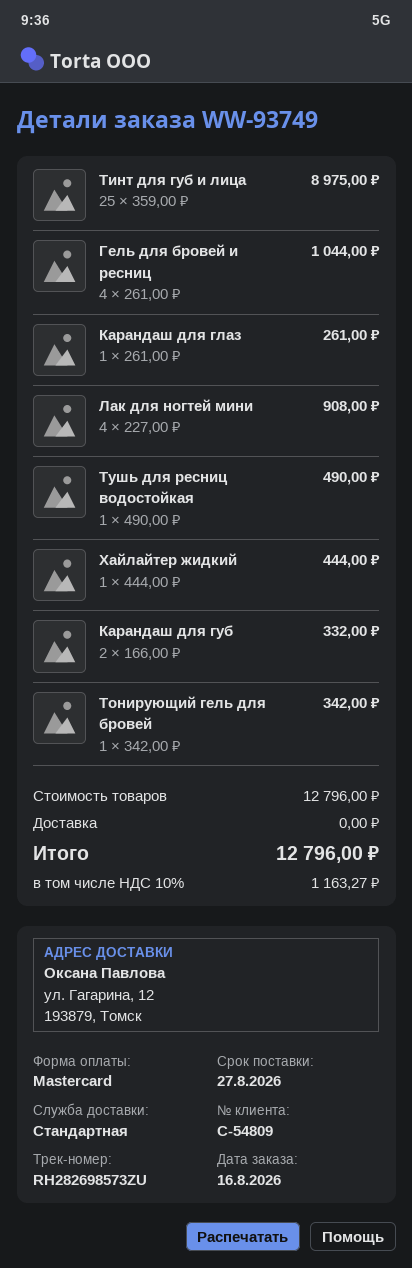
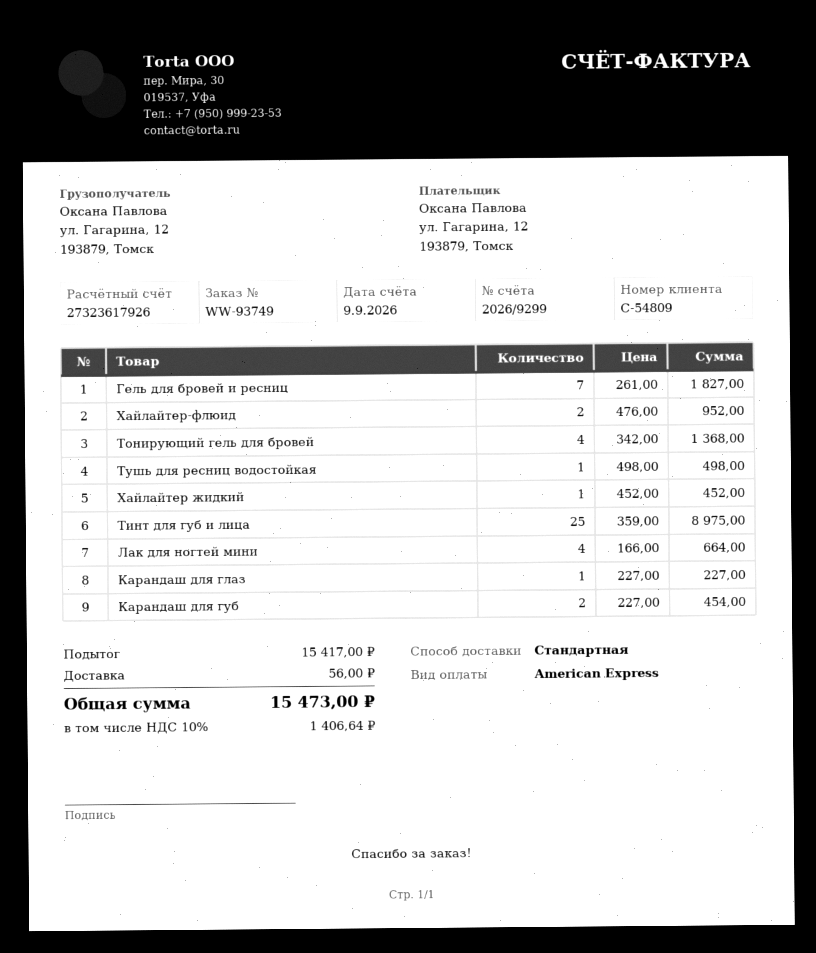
payment method: Mastercard -> American Express
Гель для бровей и ресниц: 4 x 261.00 = 1044.00 -> 7 x 261.00 = 1827.00
Карандаш для глаз: 1 x 261.00 = 261.00 -> 1 x 227.00 = 227.00
Лак для ногтей мини: 4 x 227.00 = 908.00 -> 4 x 166.00 = 664.00
Тушь для ресниц водостойкая: 1 x 490.00 = 490.00 -> 1 x 498.00 = 498.00
Хайлайтер жидкий: 1 x 444.00 = 444.00 -> 1 x 452.00 = 452.00
Карандаш для губ: 2 x 166.00 = 332.00 -> 2 x 227.00 = 454.00
Тонирующий гель для бровей: 1 x 342.00 = 342.00 -> 4 x 342.00 = 1368.00
Хайлайтер-флюид: none -> 2 x 476.00 = 952.00
subtotal: 12796.00 -> 15417.00
shipping: 0.00 -> 56.00
tax: 10% = 1163.27 -> 10% = 1406.64
total: 12796.00 -> 15473.00

